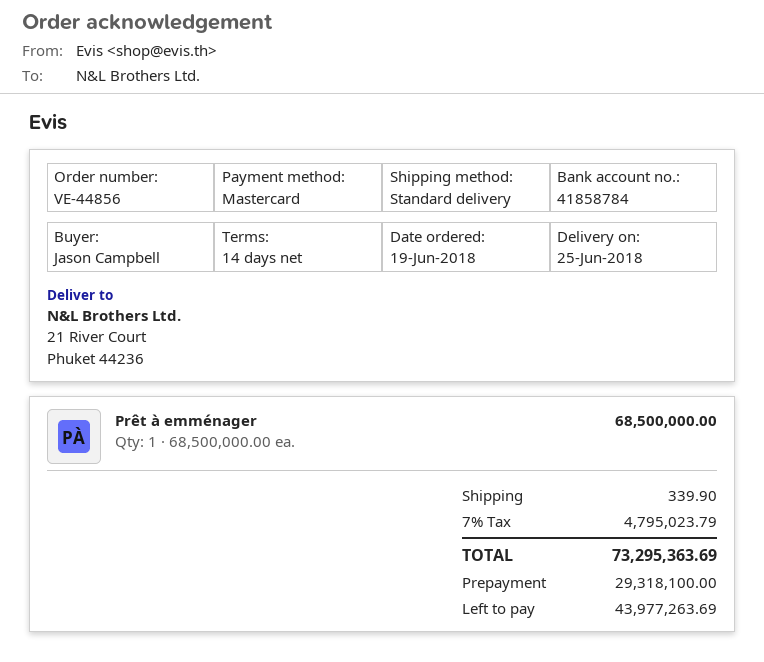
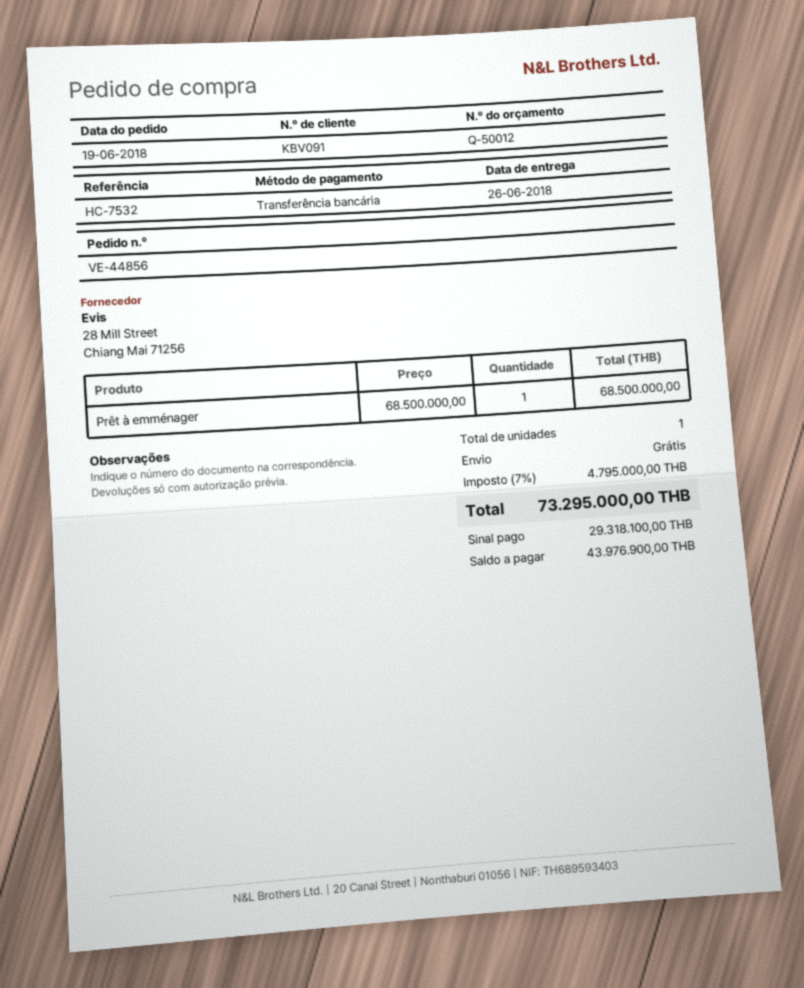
delivery date: 2018-06-25 -> 2018-06-26
payment method: Mastercard -> bank transfer
shipping: 339.90 -> 0.00
tax: 7% = 4795023.79 -> 7% = 4795000.00
total: 73295363.69 -> 73295000.00
balance: 43977263.69 -> 43976900.00

